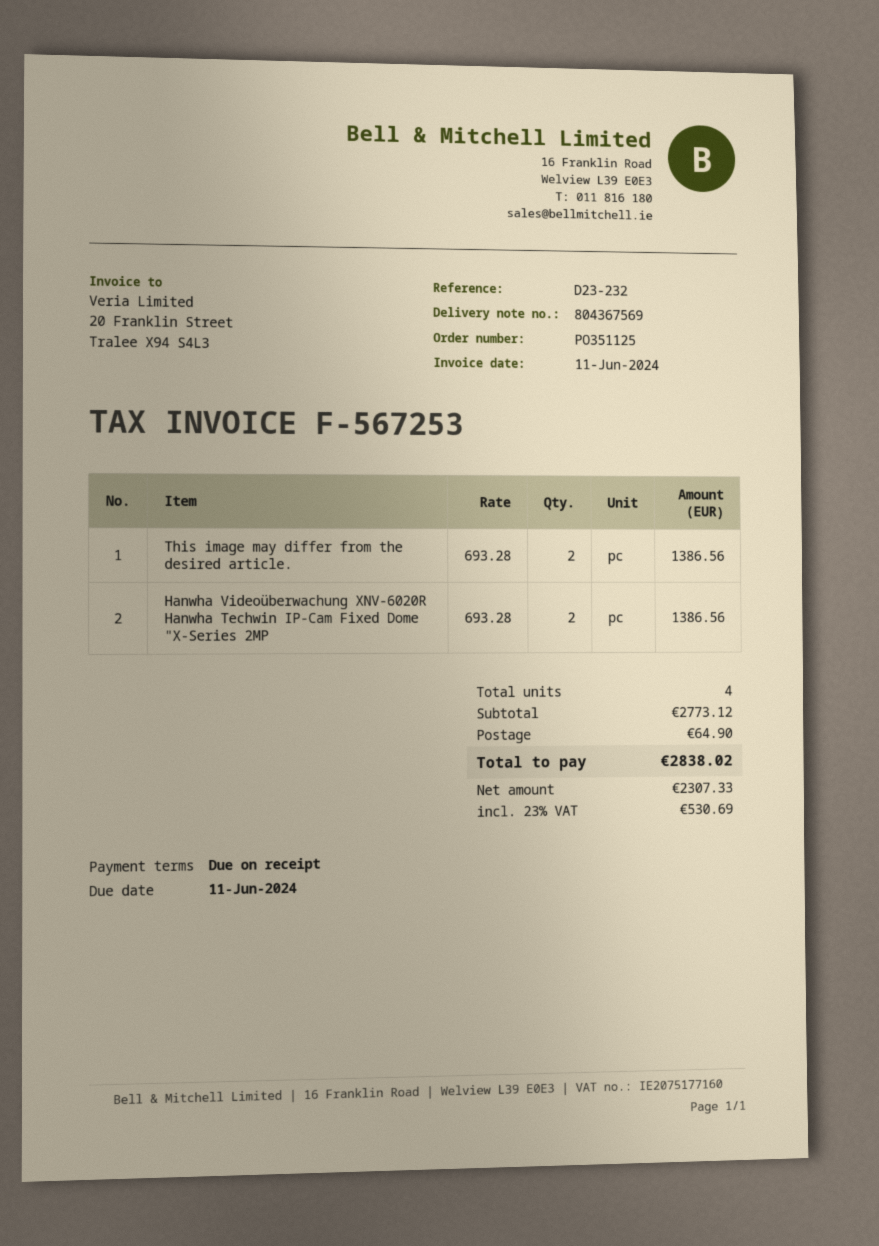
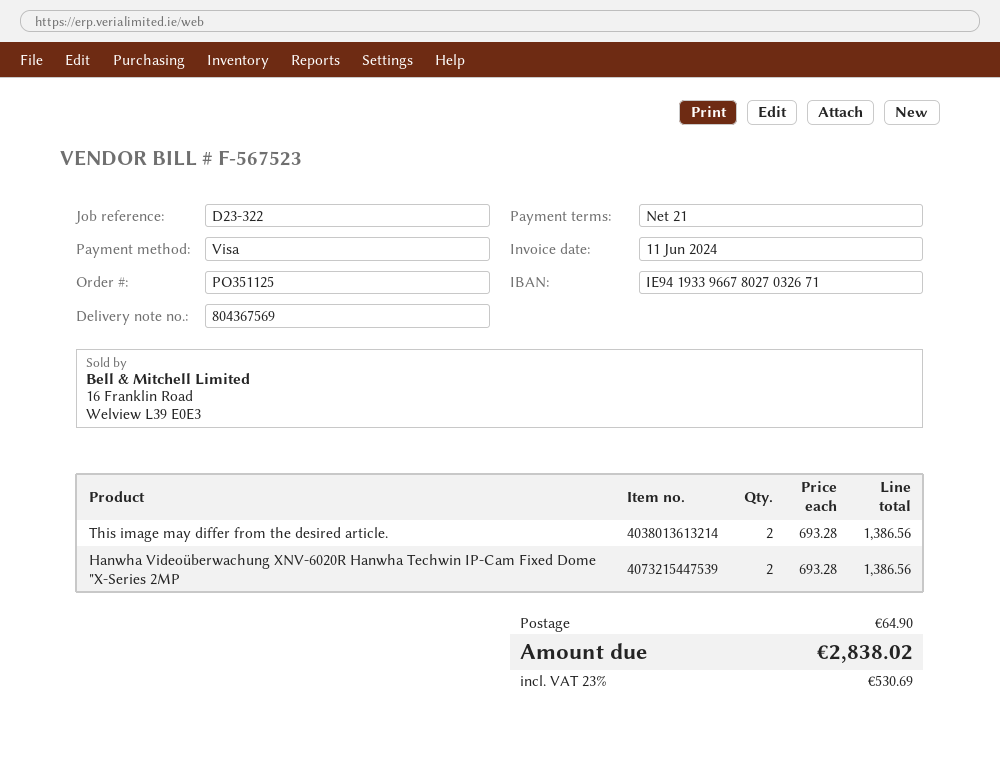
invoice number: F-567253 -> F-567523
payment terms: on receipt -> 21 days
reference: D23-232 -> D23-322

